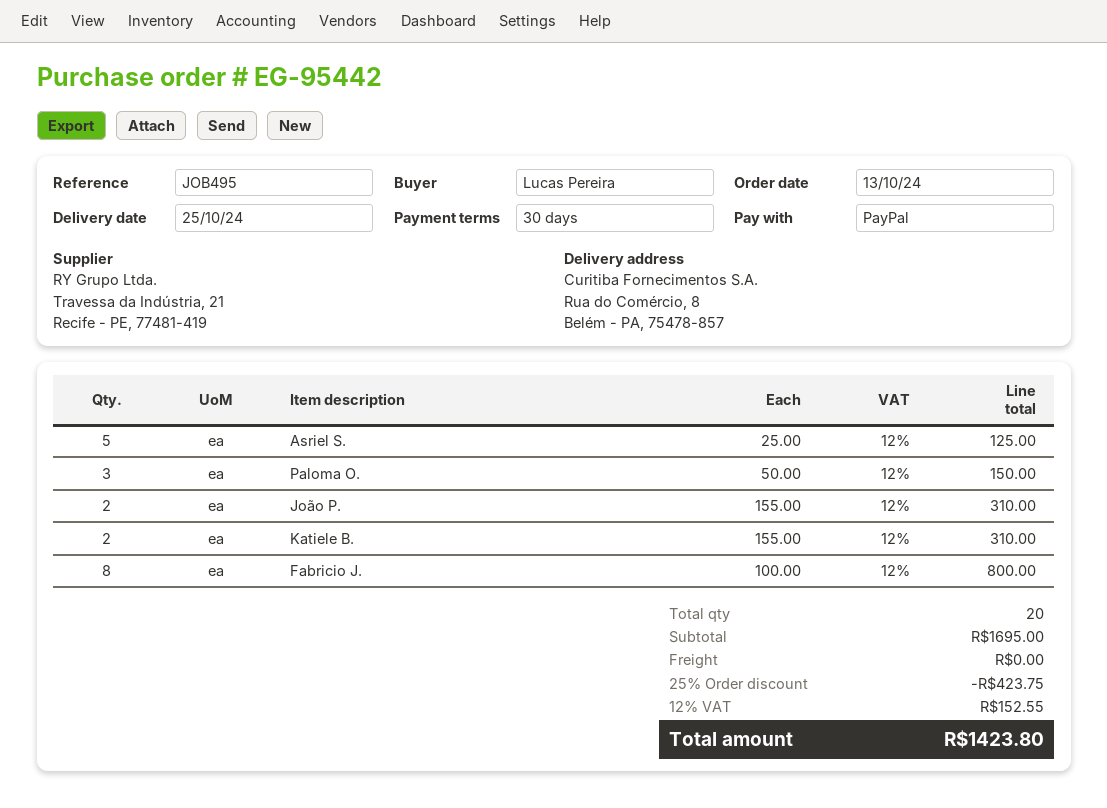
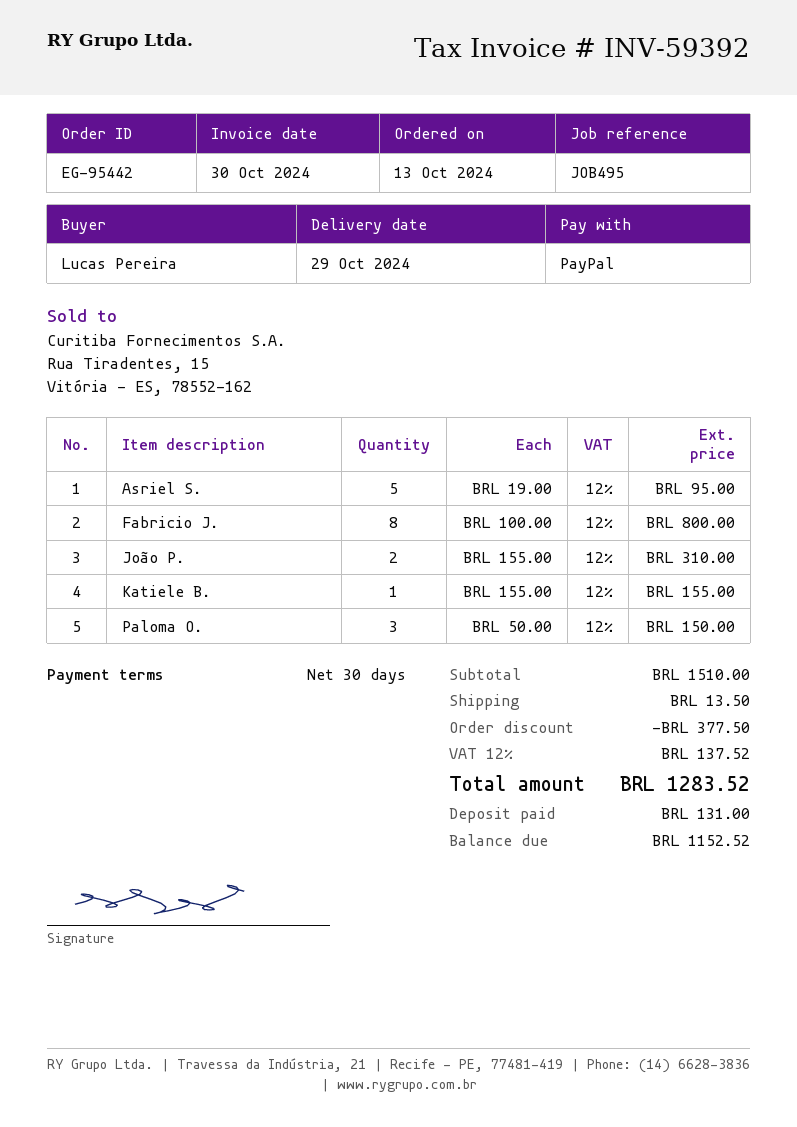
delivery date: 2024-10-25 -> 2024-10-29
Asriel S.: 5 x 25.00 = 125.00 -> 5 x 19.00 = 95.00
Katiele B.: 2 x 155.00 = 310.00 -> 1 x 155.00 = 155.00
subtotal: 1695.00 -> 1510.00
discount: 423.75 -> 377.50
shipping: 0.00 -> 13.50
tax: 12% = 152.55 -> 12% = 137.52
total: 1423.80 -> 1283.52

